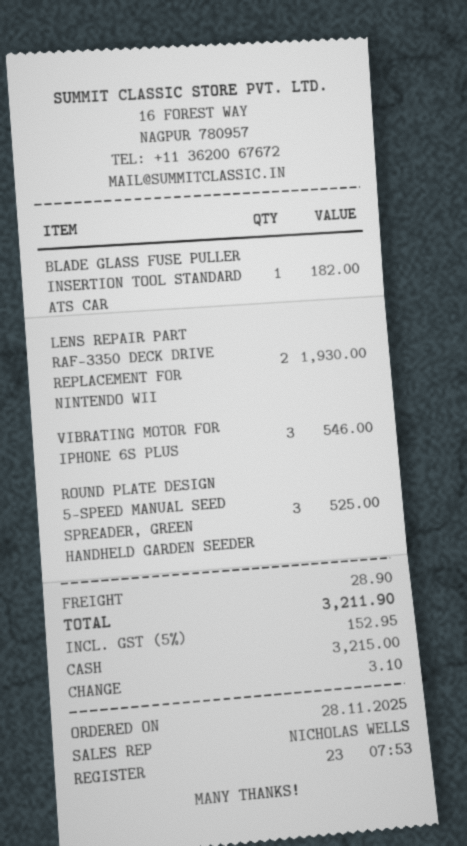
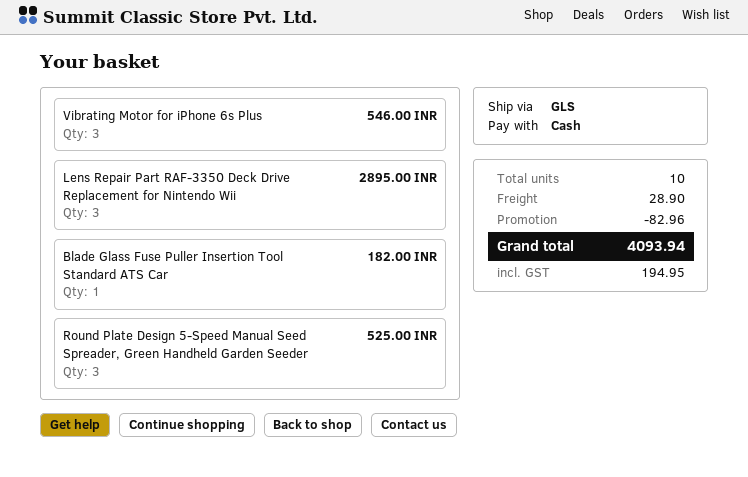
LENS REPAIR PART RAF-3350 DECK DRIVE REPLACEMENT FOR NINTENDO WII: 2 for 1930.00 -> 3 for 2895.00
discount: none -> 82.96
tax: 152.95 -> 194.95
total: 3211.90 -> 4093.94

